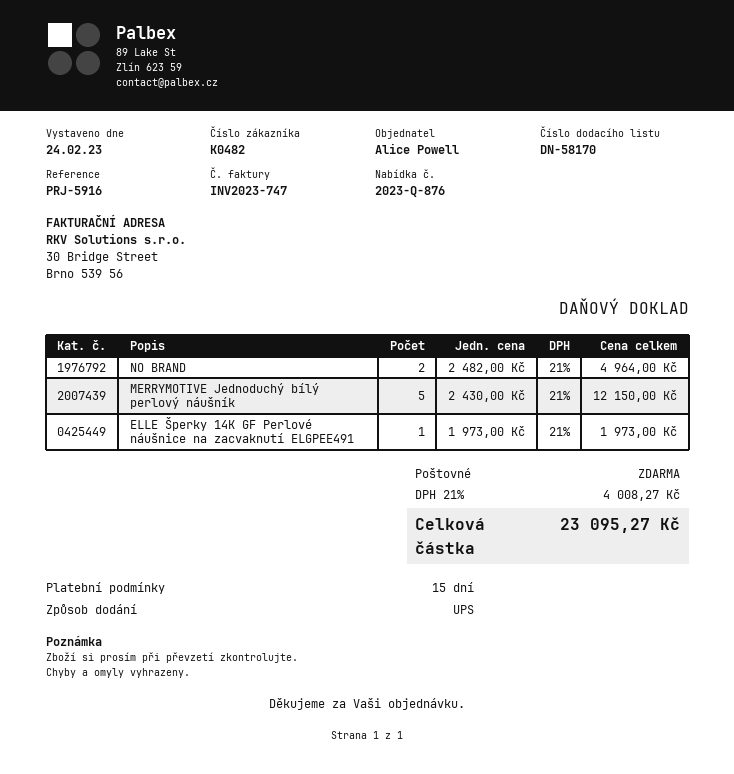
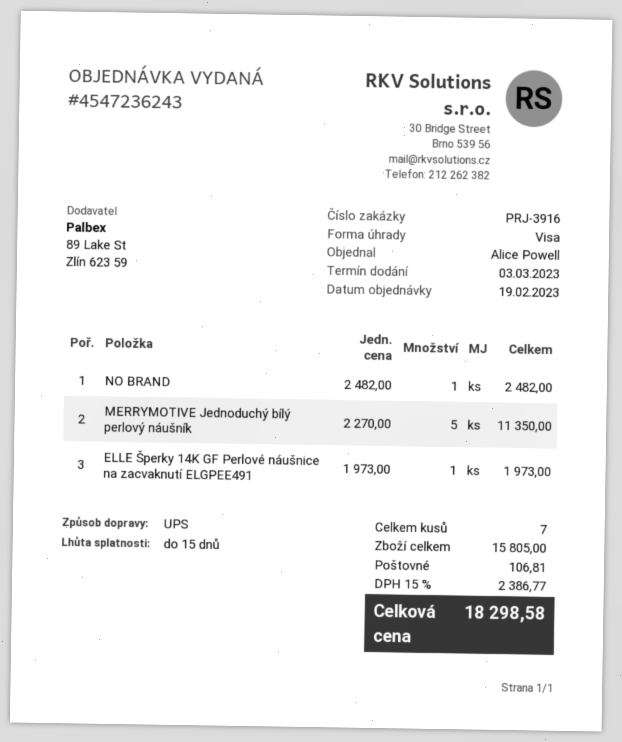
reference: PRJ-5916 -> PRJ-3916
NO BRAND: 2 x 2482.00 = 4964.00 -> 1 x 2482.00 = 2482.00
MERRYMOTIVE Jednoduchý bílý perlový náušník: 5 x 2430.00 = 12150.00 -> 5 x 2270.00 = 11350.00
shipping: 0.00 -> 106.81
tax: 21% = 4008.27 -> 15% = 2386.77
total: 23095.27 -> 18298.58

